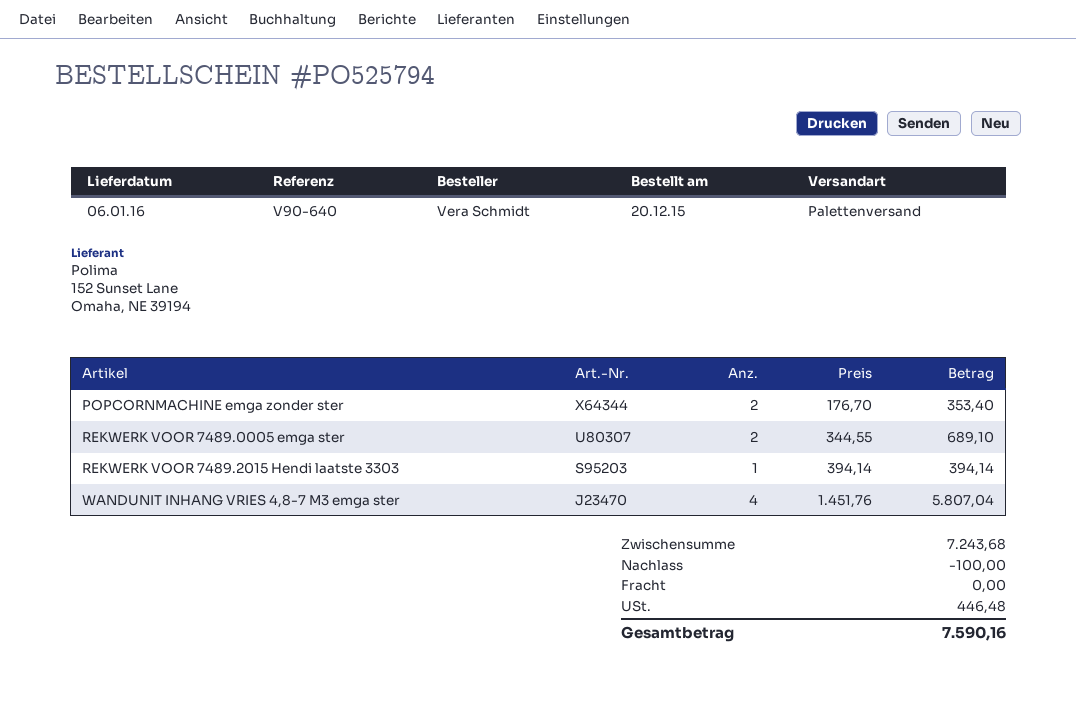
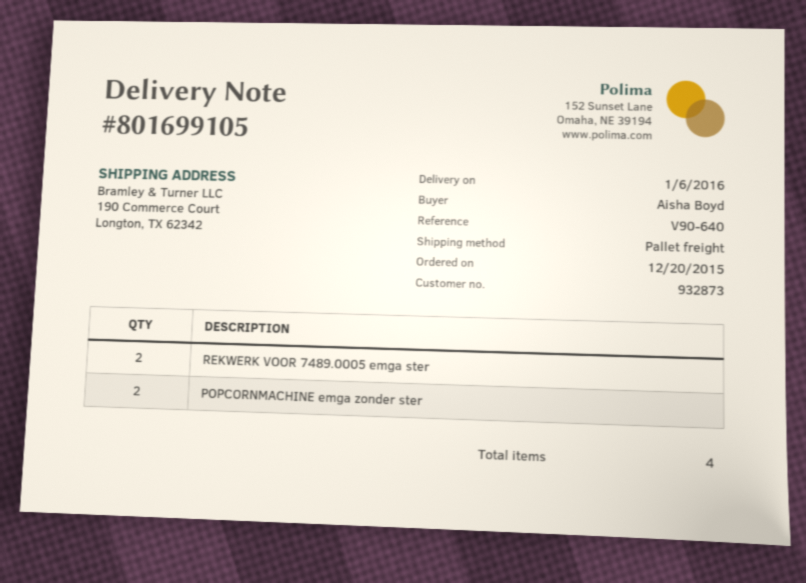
ordered by: Vera Schmidt -> Aisha Boyd
REKWERK VOOR 7489.2015 Hendi laatste 3303: 1 -> none
WANDUNIT INHANG VRIES 4,8-7 M3 emga ster: 4 -> none

